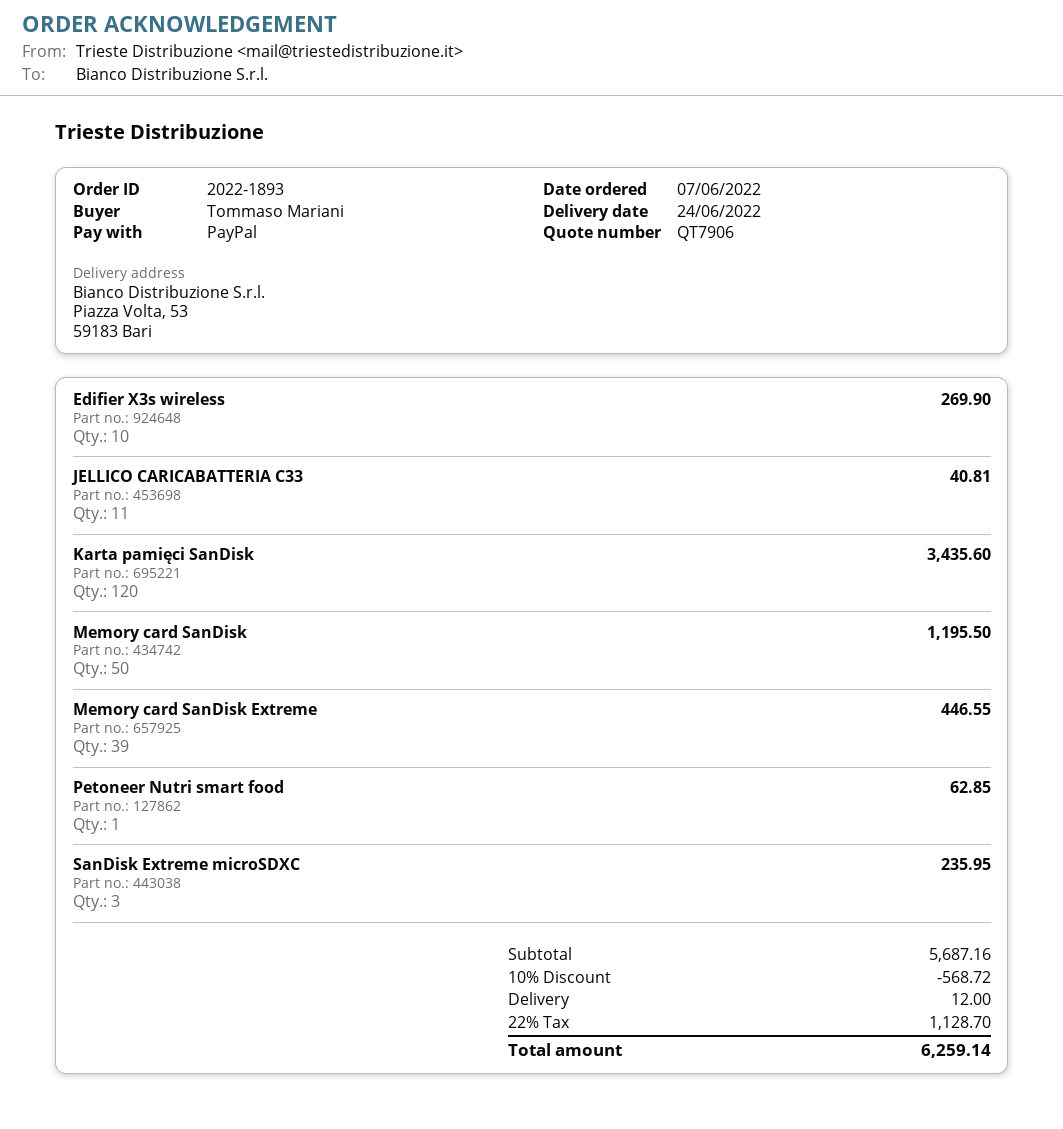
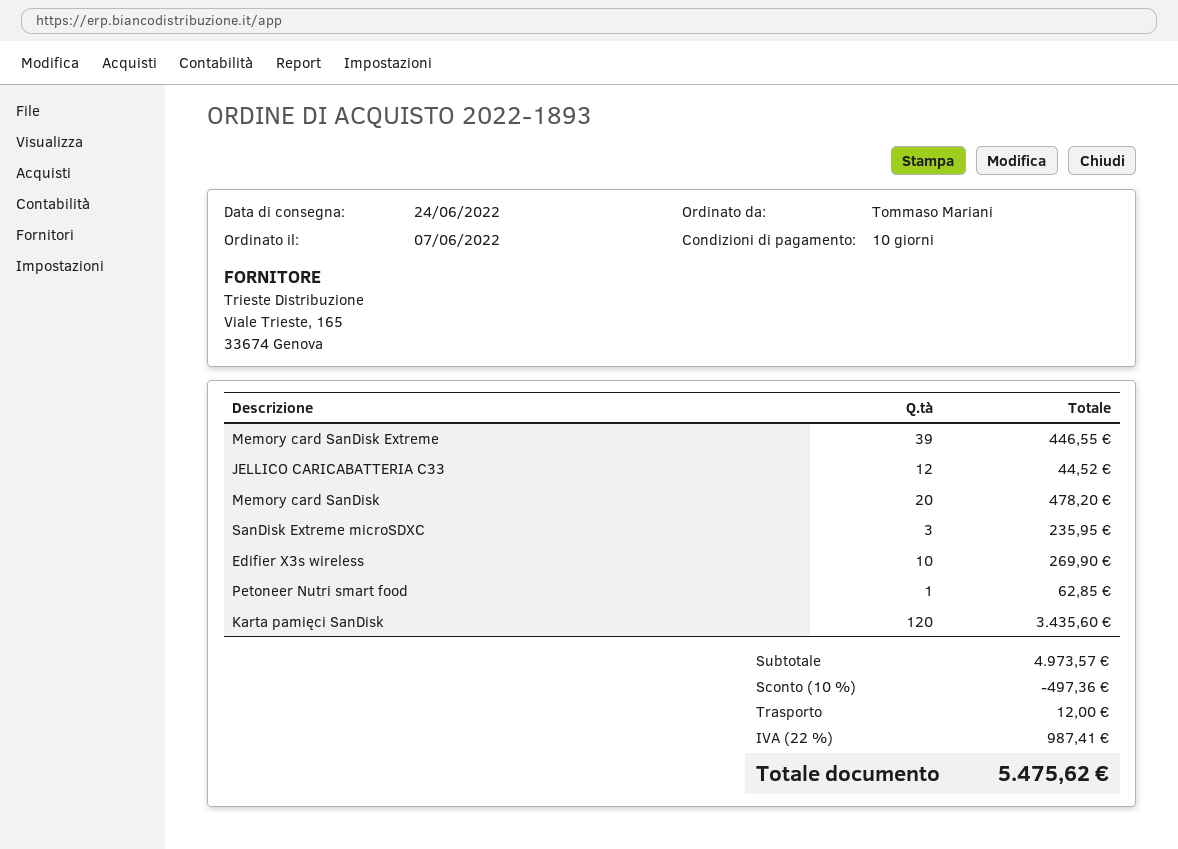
JELLICO CARICABATTERIA C33: 11 for 40.81 -> 12 for 44.52
Memory card SanDisk: 50 for 1195.50 -> 20 for 478.20
subtotal: 5687.16 -> 4973.57
discount: 10% = 568.72 -> 10% = 497.36
tax: 22% = 1128.70 -> 22% = 987.41
total: 6259.14 -> 5475.62

